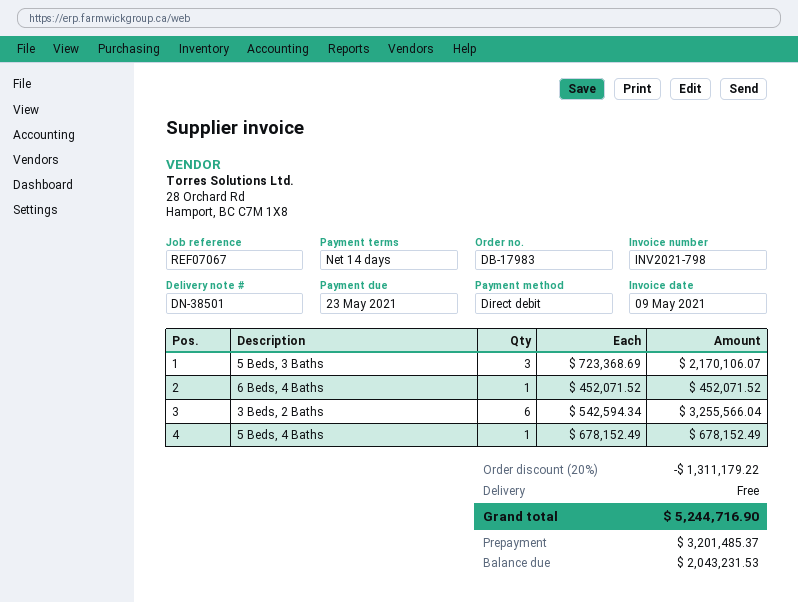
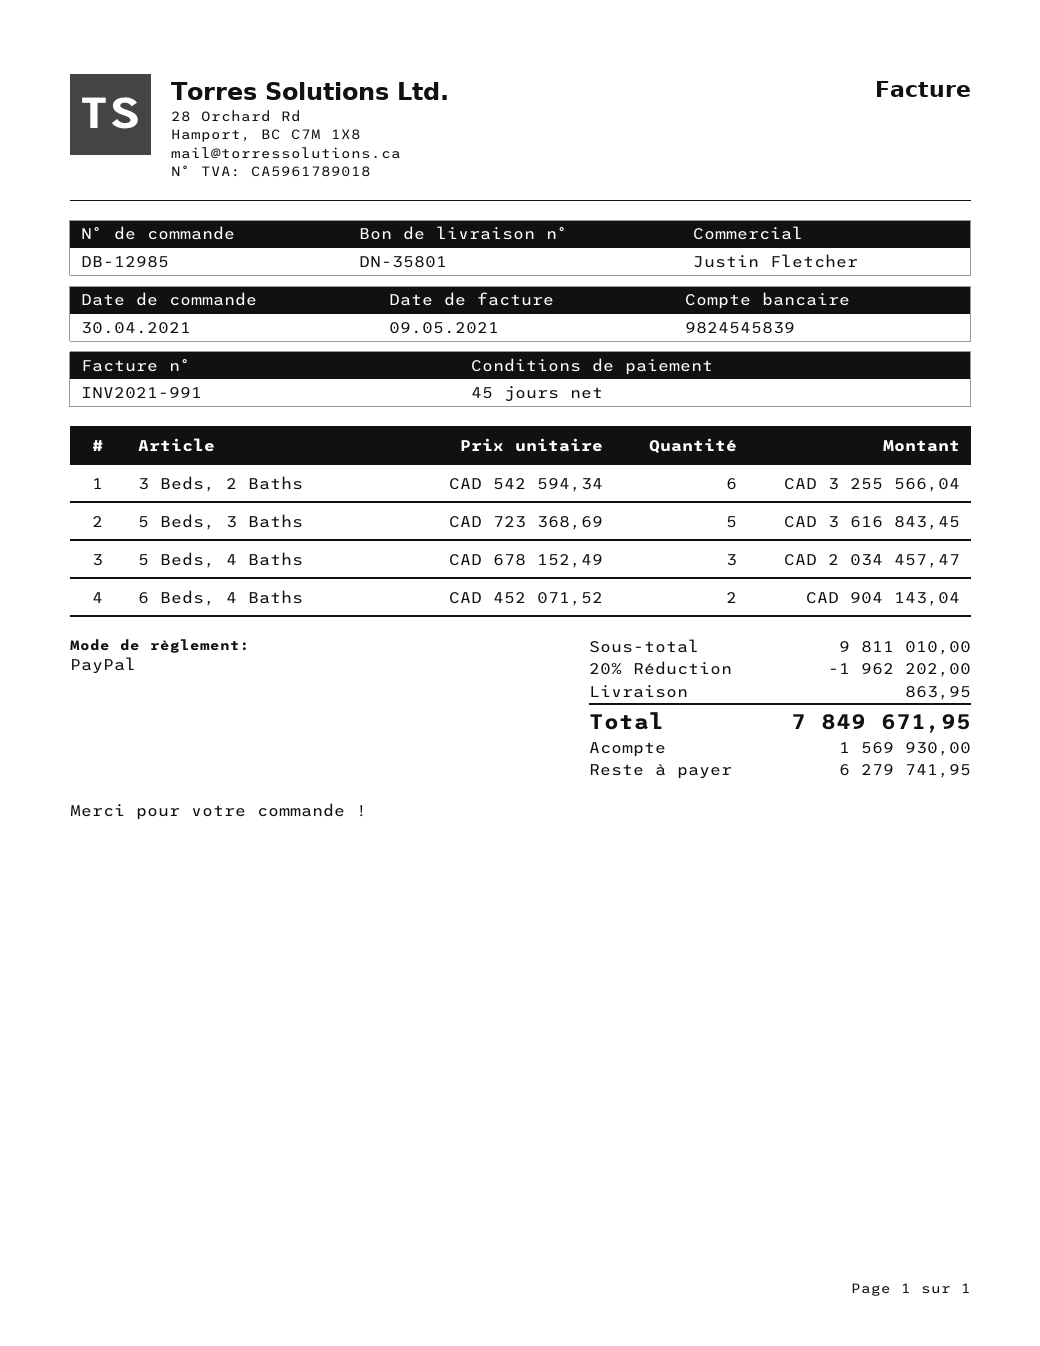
order number: DB-17983 -> DB-12985
delivery note number: DN-38501 -> DN-35801
invoice number: INV2021-798 -> INV2021-991
payment terms: 14 days -> 45 days
payment method: direct debit -> PayPal
5 Beds, 3 Baths: 3 x 723368.69 = 2170106.07 -> 5 x 723368.69 = 3616843.45
6 Beds, 4 Baths: 1 x 452071.52 = 452071.52 -> 2 x 452071.52 = 904143.04
5 Beds, 4 Baths: 1 x 678152.49 = 678152.49 -> 3 x 678152.49 = 2034457.47
discount: 20% = 1311179.22 -> 20% = 1962202.00
shipping: 0.00 -> 863.95
total: 5244716.90 -> 7849671.95
deposit: 3201485.37 -> 1569930.00
balance: 2043231.53 -> 6279741.95

